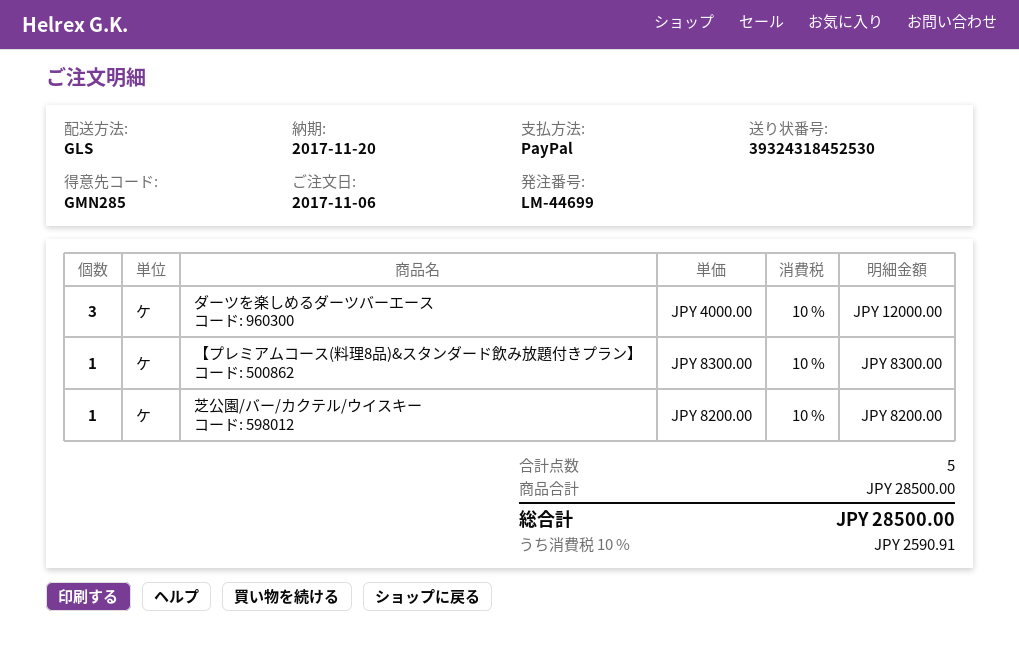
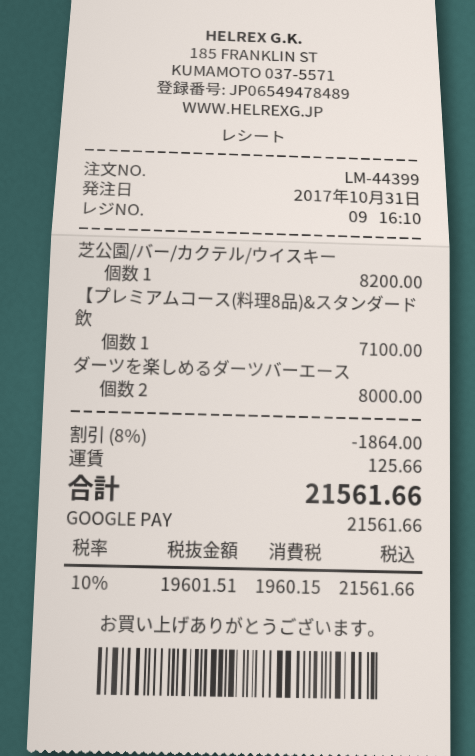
order number: LM-44699 -> LM-44399
order date: 2017-11-06 -> 2017-10-31
payment method: PayPal -> Google Pay
ダーツを楽しめるダーツバーエース: 3 for 12000.00 -> 2 for 8000.00
【プレミアムコース(料理8品)&スタンダード飲み放題付きプラン】: 1 for 8300.00 -> 1 for 7100.00
discount: none -> 8% = 1864.00
shipping: none -> 125.66
tax: 10% = 2590.91 -> 10% = 1960.15
total: 28500.00 -> 21561.66

